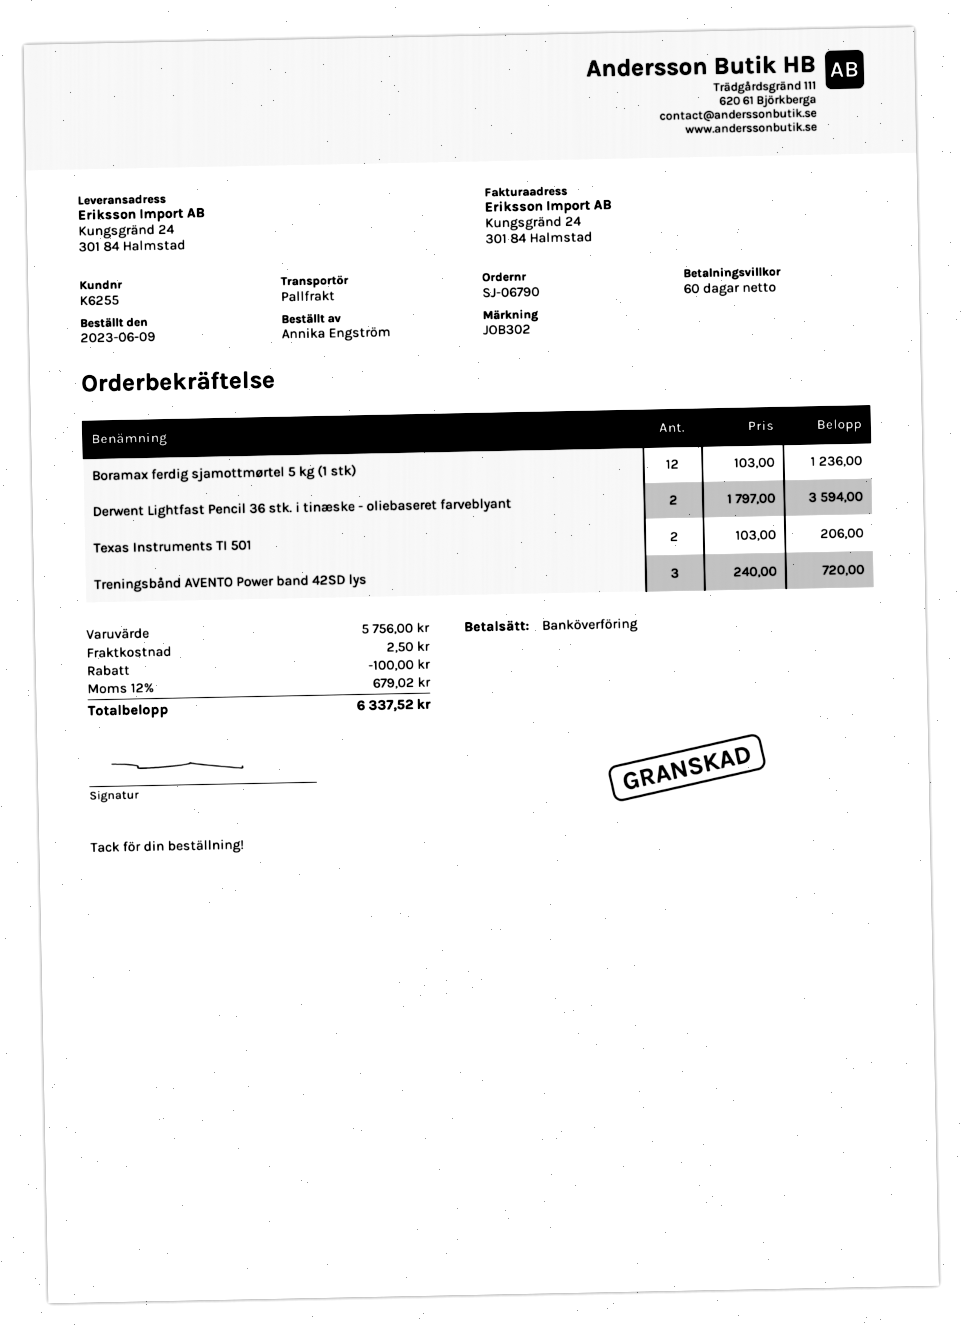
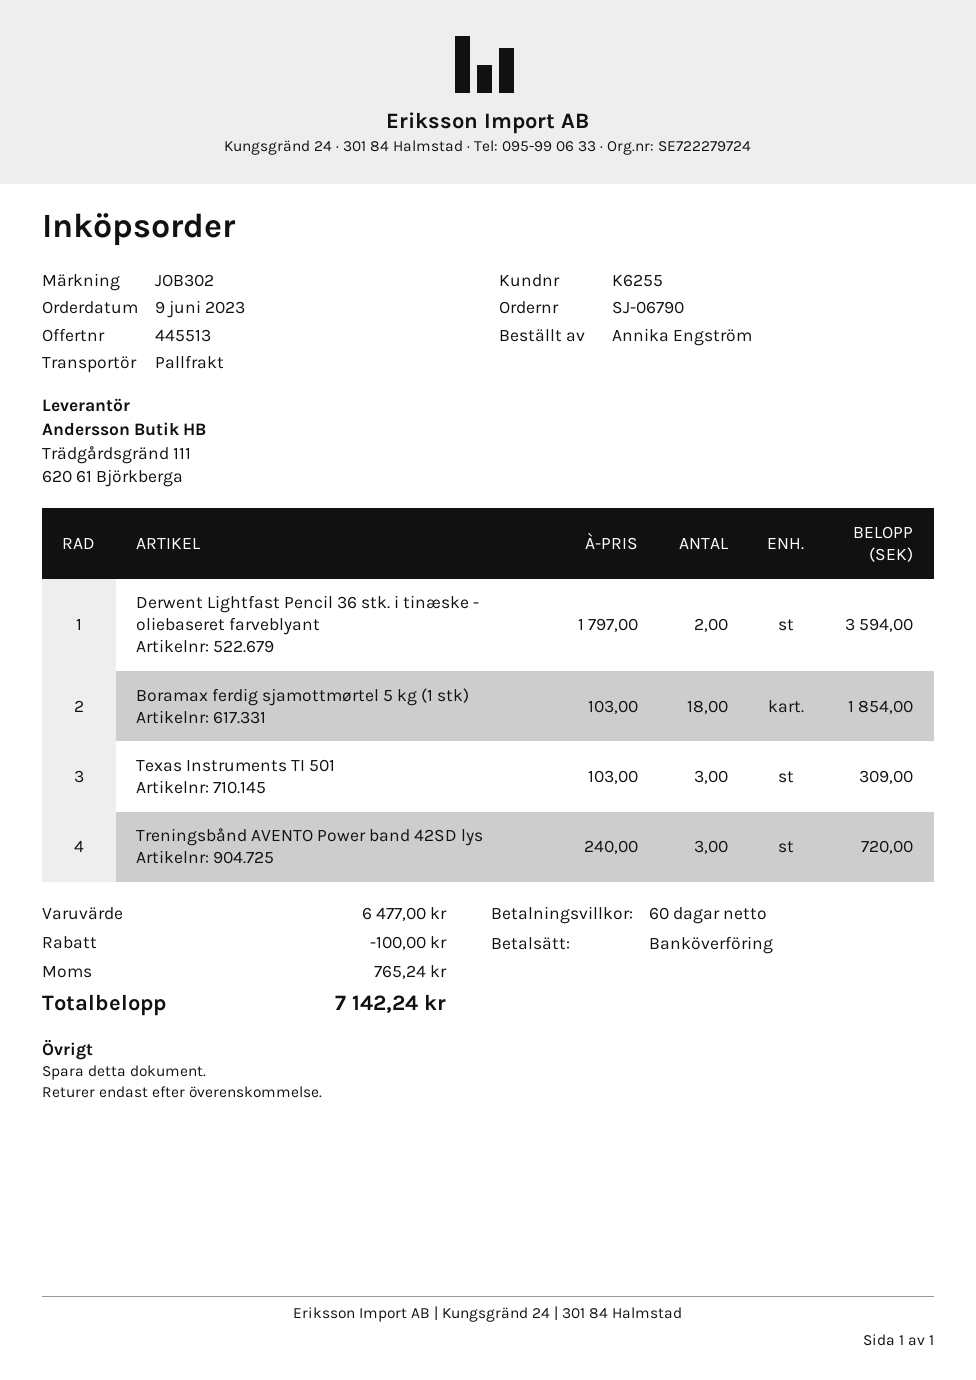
Boramax ferdig sjamottmørtel 5 kg (1 stk): 12 x 103.00 = 1236.00 -> 18 x 103.00 = 1854.00
Texas Instruments TI 501: 2 x 103.00 = 206.00 -> 3 x 103.00 = 309.00
subtotal: 5756.00 -> 6477.00
shipping: 2.50 -> none
tax: 679.02 -> 765.24
total: 6337.52 -> 7142.24

